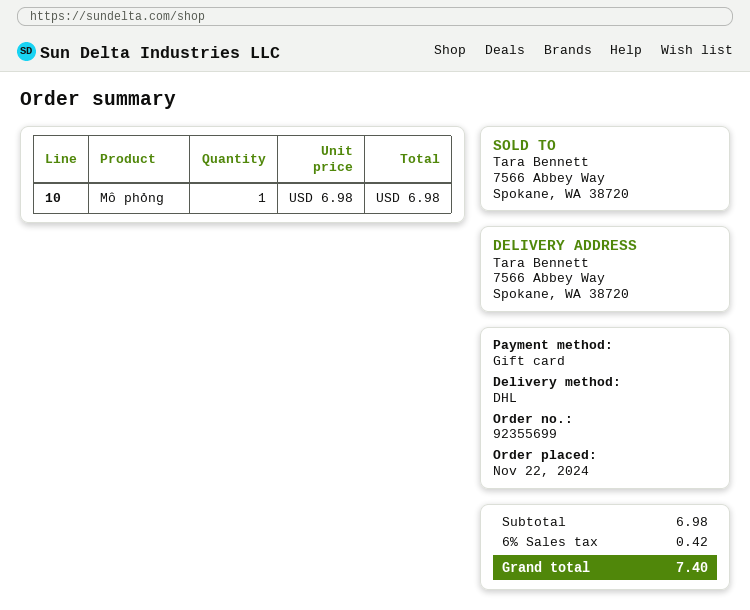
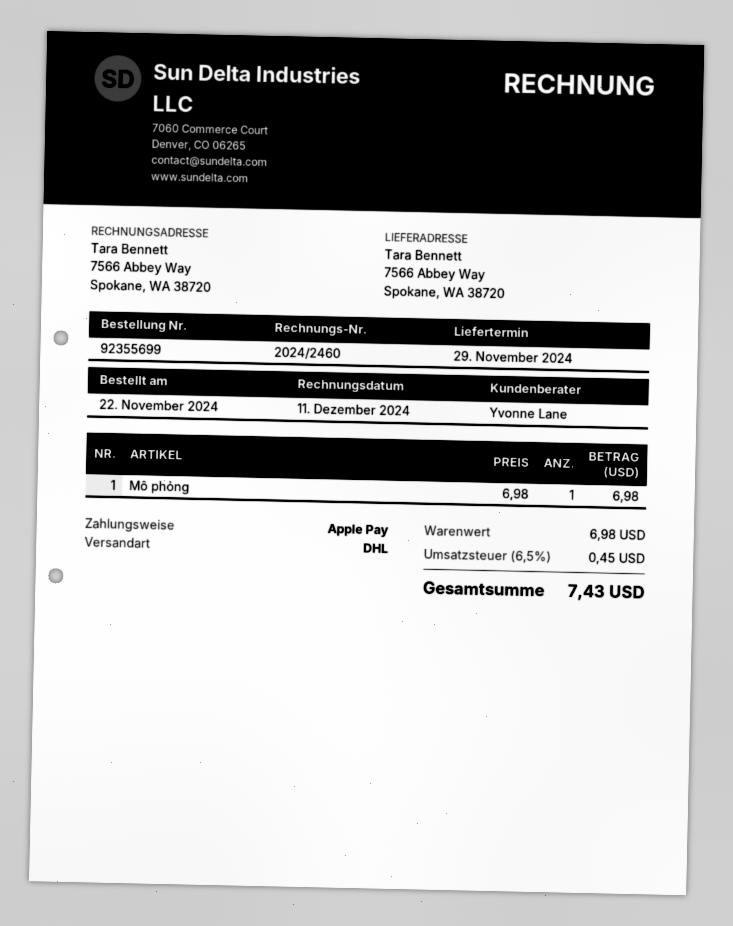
payment method: gift card -> Apple Pay
tax: 6% = 0.42 -> 6.5% = 0.45
total: 7.40 -> 7.43

